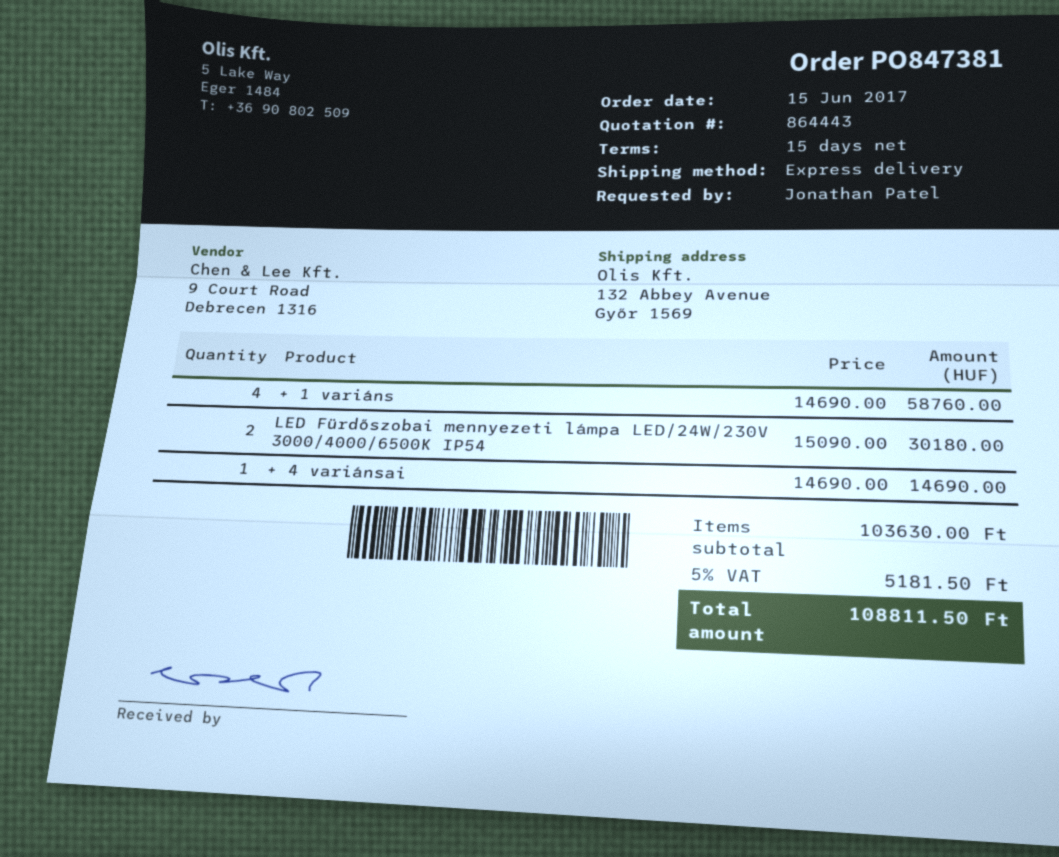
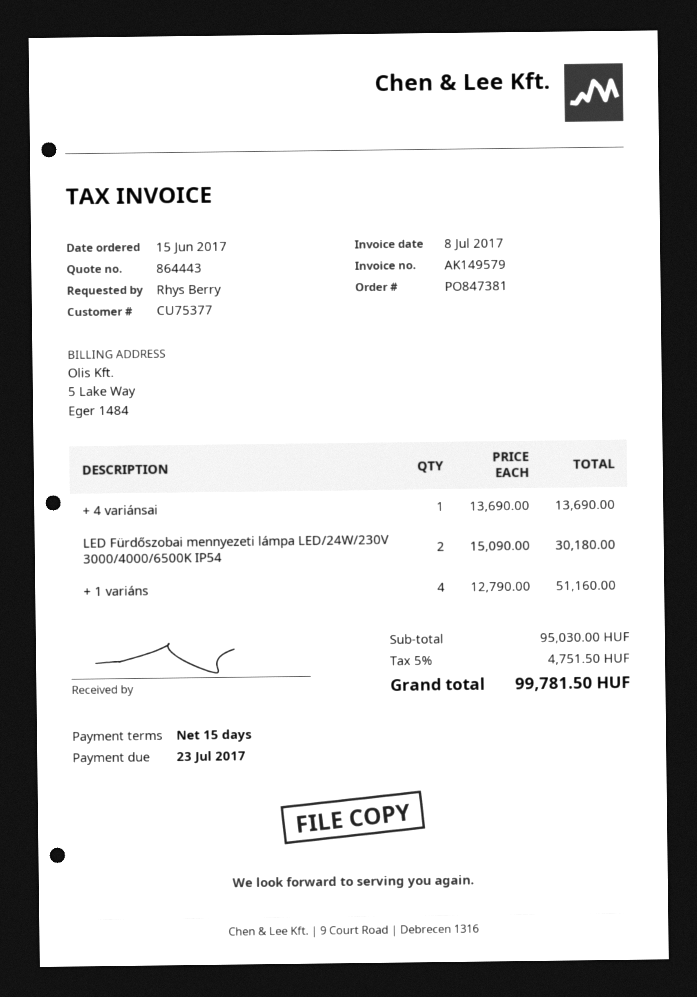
ordered by: Jonathan Patel -> Rhys Berry
+ 1 variáns: 4 x 14690.00 = 58760.00 -> 4 x 12790.00 = 51160.00
+ 4 variánsai: 1 x 14690.00 = 14690.00 -> 1 x 13690.00 = 13690.00
subtotal: 103630.00 -> 95030.00
tax: 5% = 5181.50 -> 5% = 4751.50
total: 108811.50 -> 99781.50

